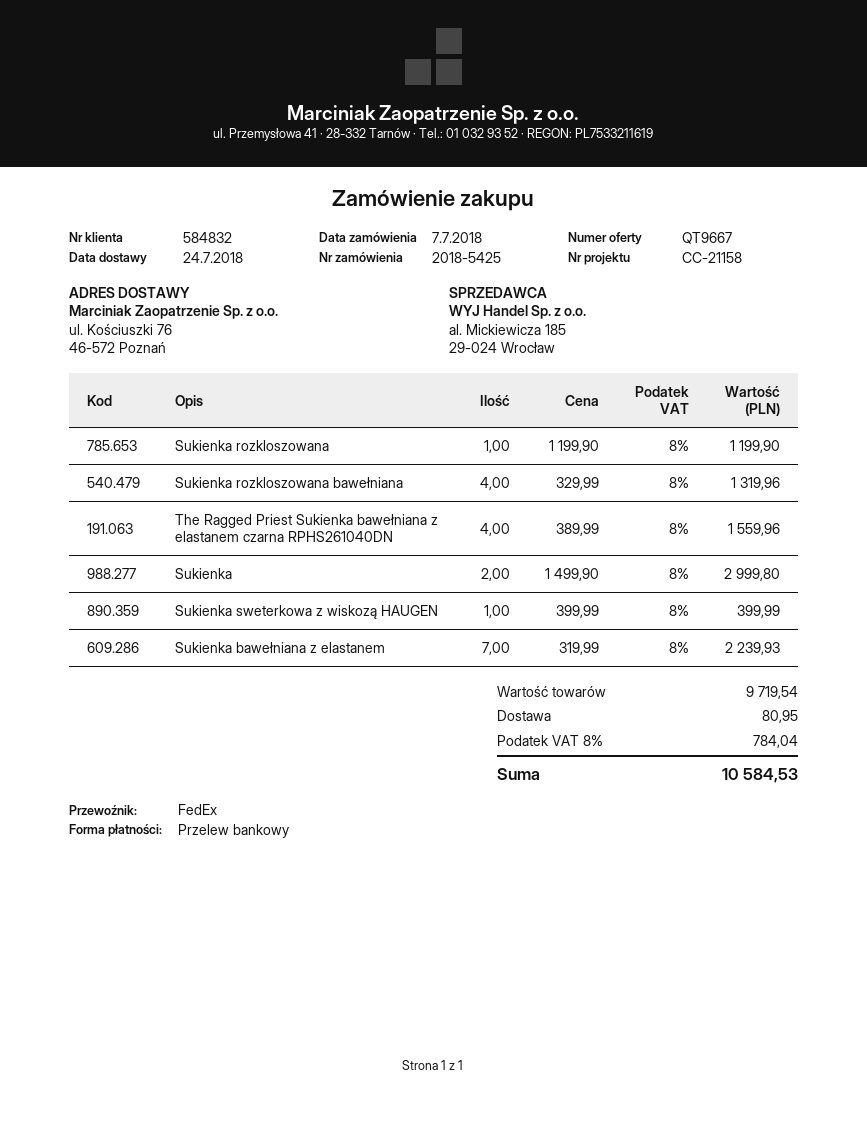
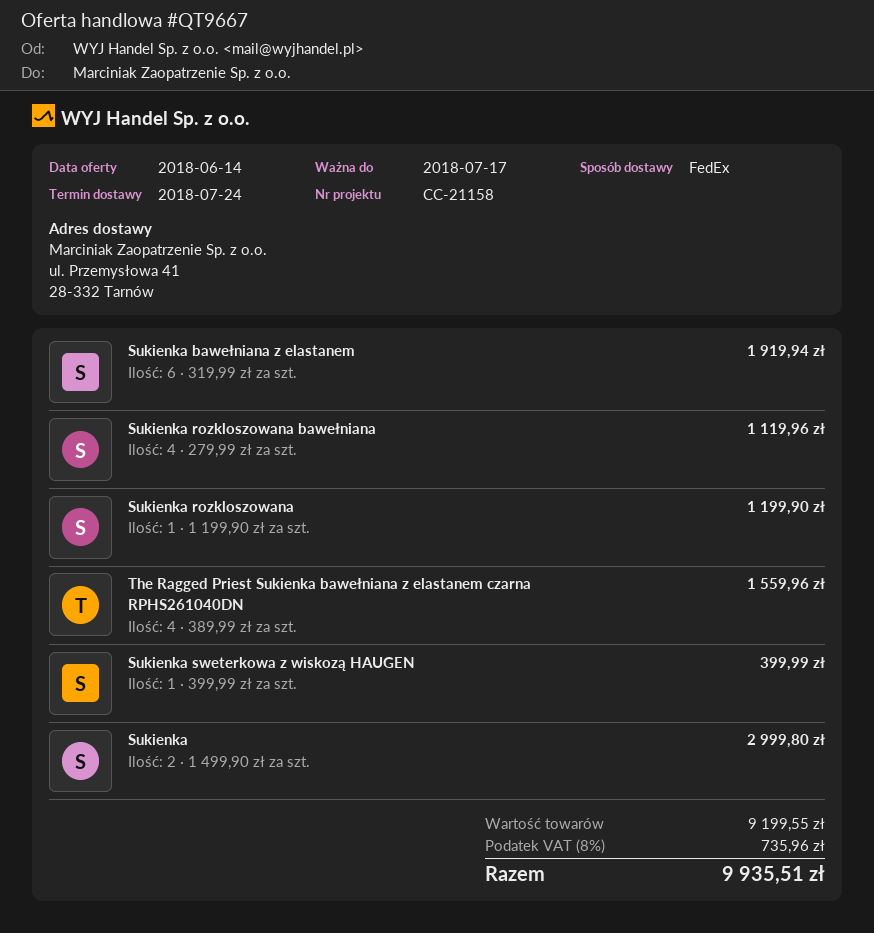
ship to: ul. Kościuszki 76, 46-572 Poznań -> ul. Przemysłowa 41, 28-332 Tarnów
Sukienka rozkloszowana bawełniana: 4 x 329.99 = 1319.96 -> 4 x 279.99 = 1119.96
Sukienka bawełniana z elastanem: 7 x 319.99 = 2239.93 -> 6 x 319.99 = 1919.94
subtotal: 9719.54 -> 9199.55
shipping: 80.95 -> none
tax: 8% = 784.04 -> 8% = 735.96
total: 10584.53 -> 9935.51

